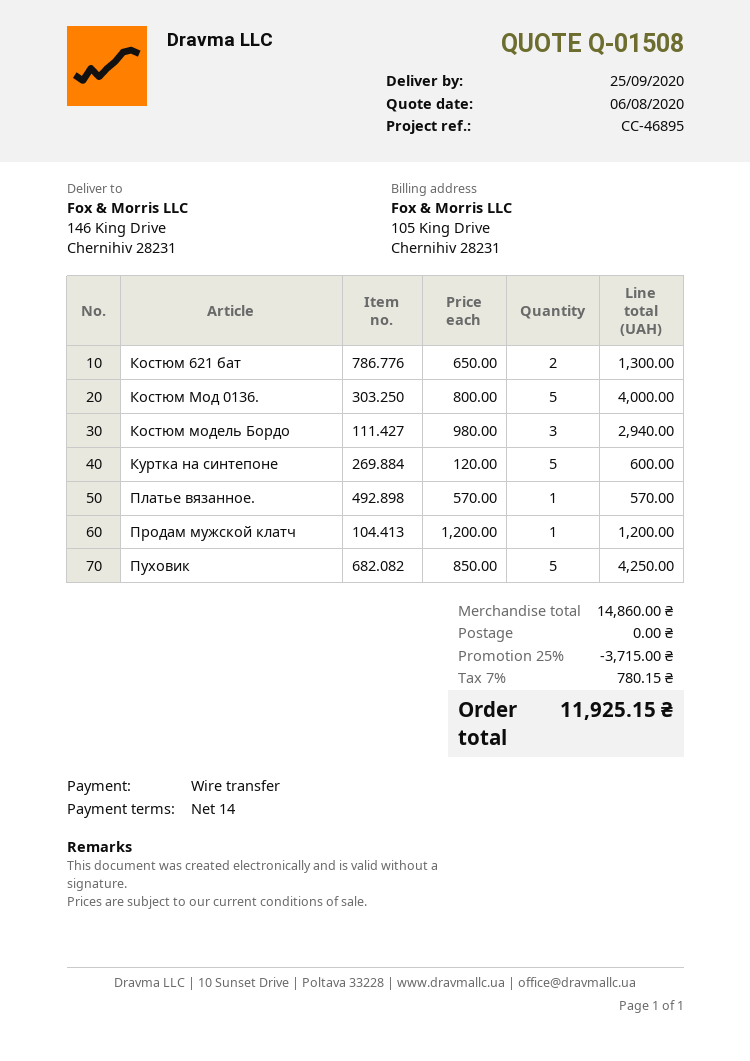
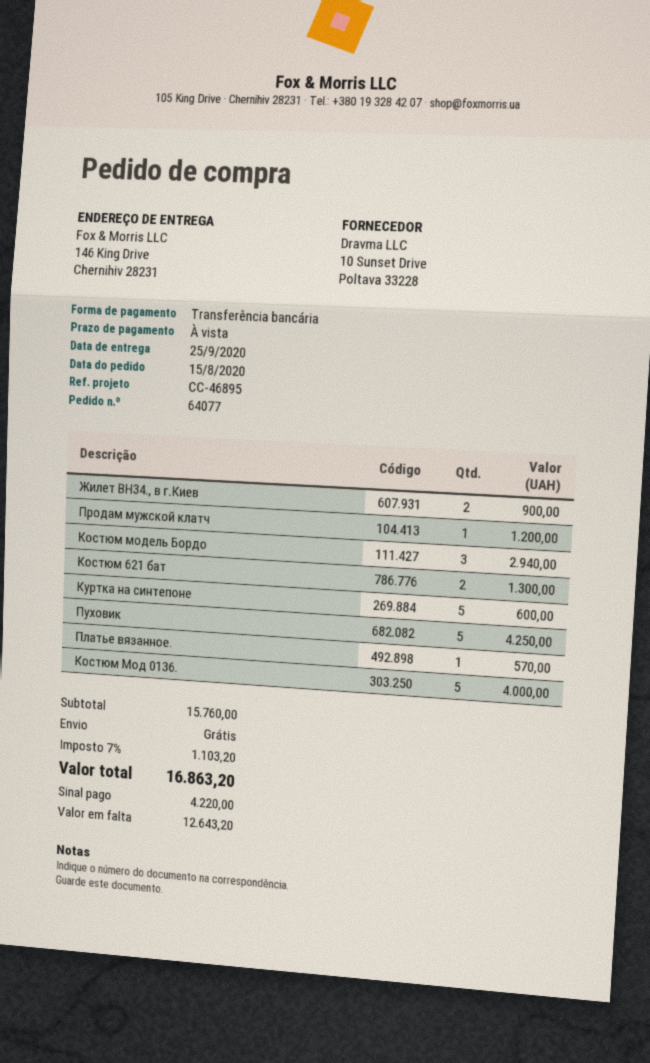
payment terms: 14 days -> on receipt
Жилет ВН34., в г.Киев: none -> 2 for 900.00
subtotal: 14860.00 -> 15760.00
discount: 25% = 3715.00 -> none
tax: 7% = 780.15 -> 7% = 1103.20
total: 11925.15 -> 16863.20

